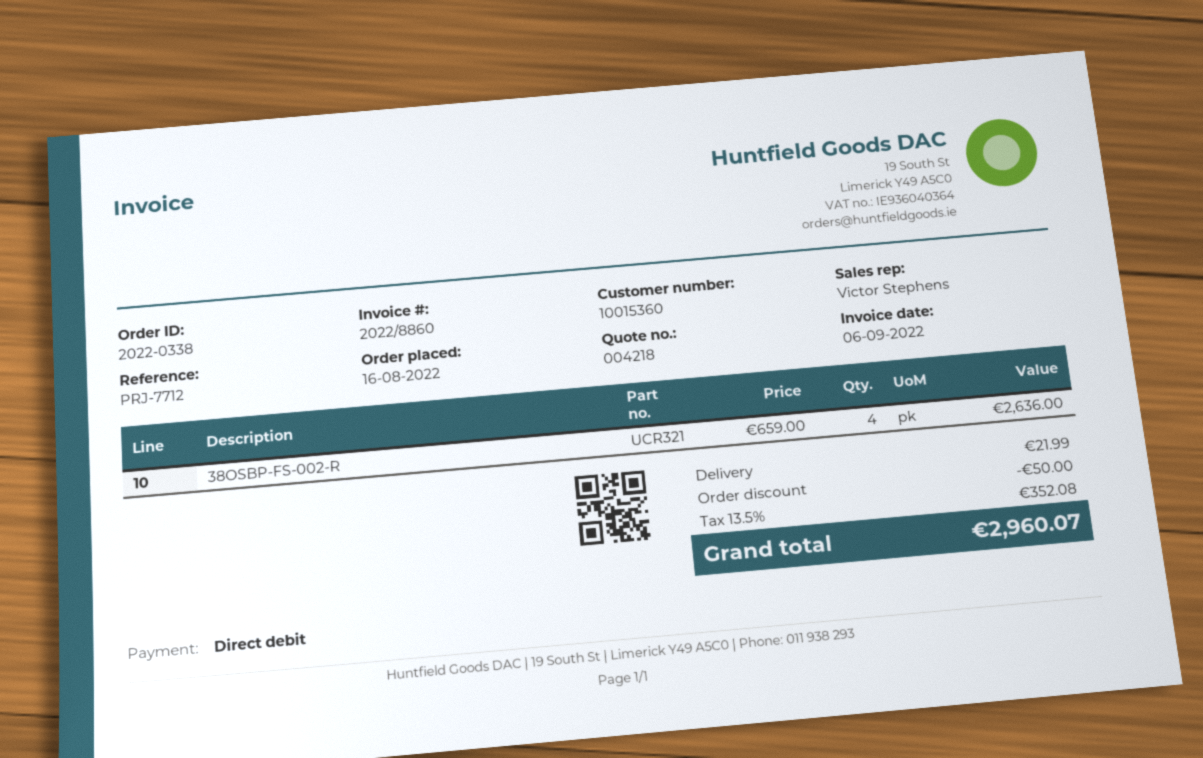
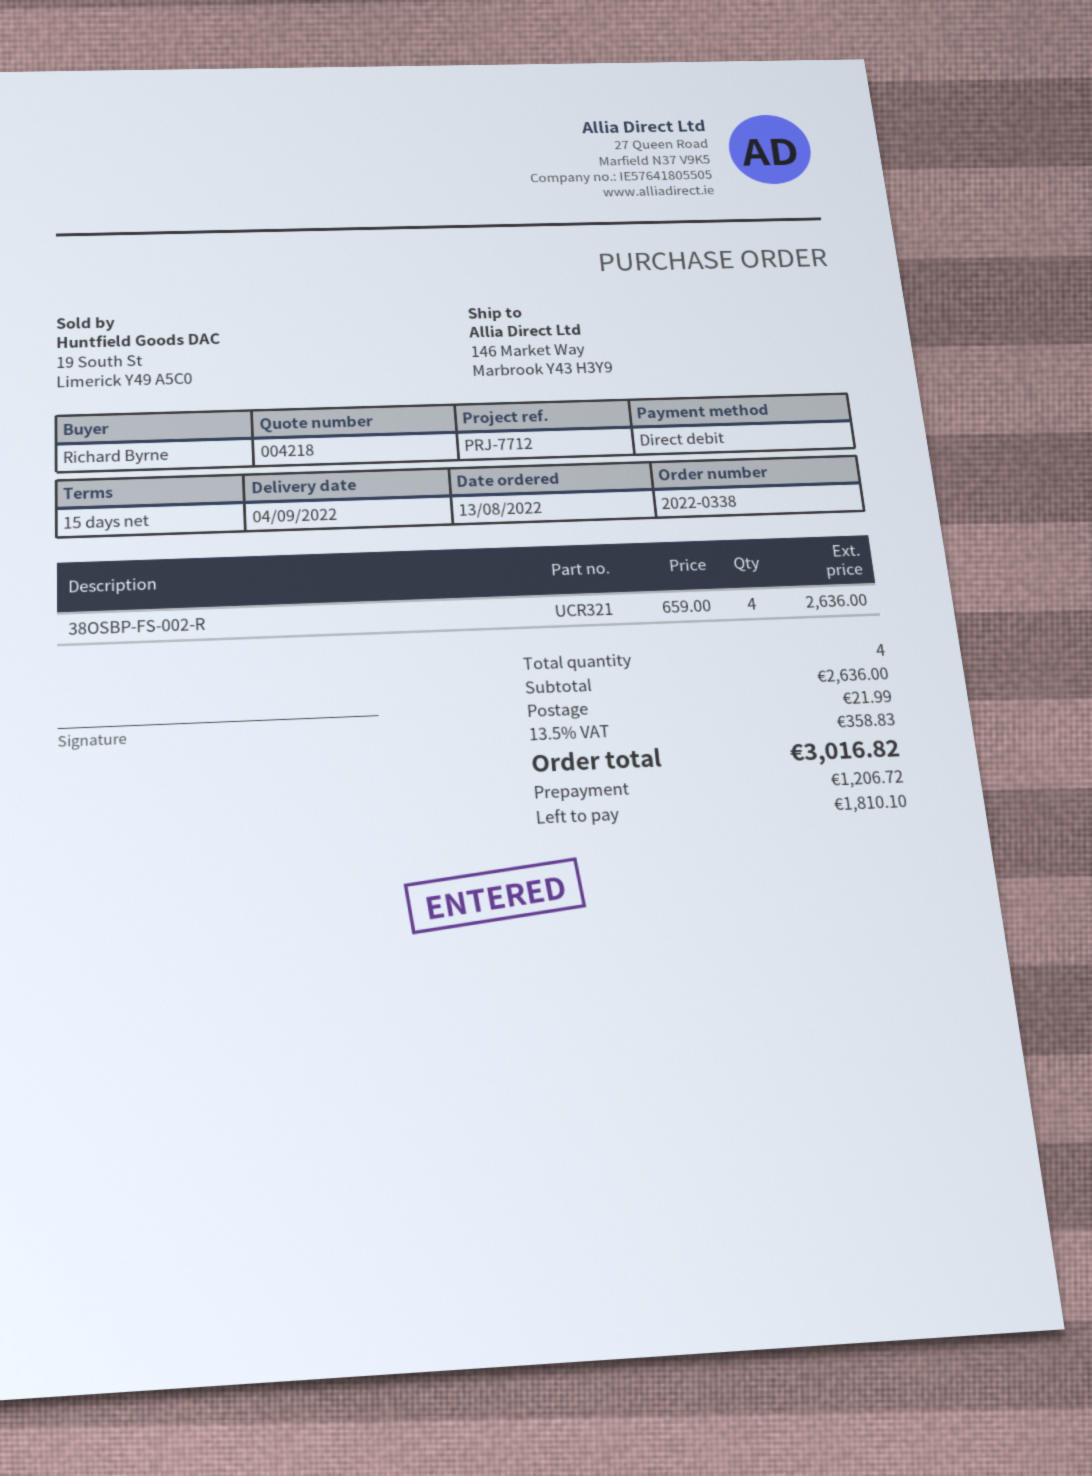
order date: 2022-08-16 -> 2022-08-13
discount: 50.00 -> none
tax: 13.5% = 352.08 -> 13.5% = 358.83
total: 2960.07 -> 3016.82

